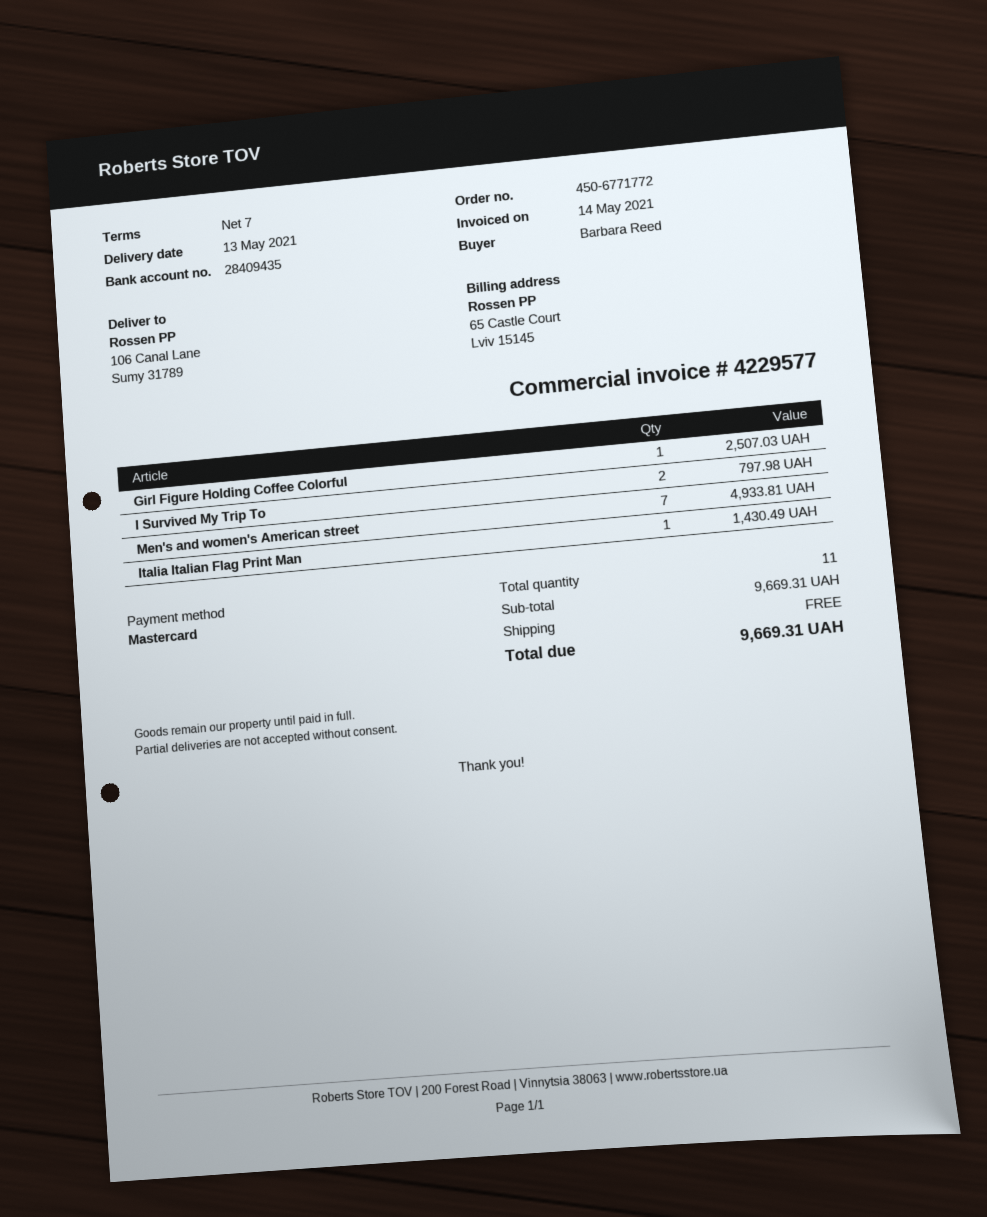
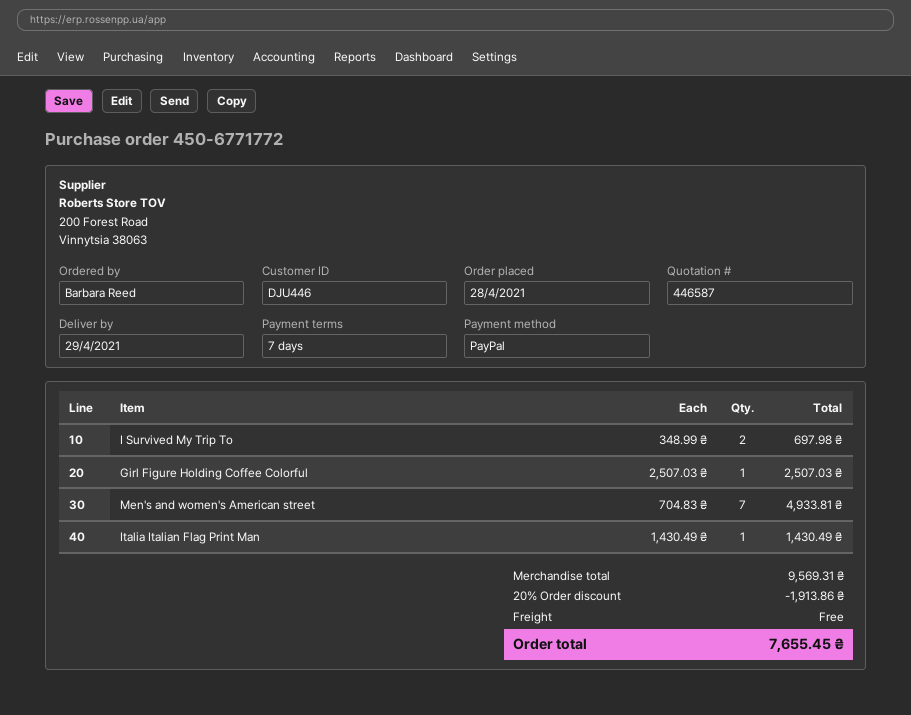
delivery date: 2021-05-13 -> 2021-04-29
payment method: Mastercard -> PayPal
I Survived My Trip To: 2 for 797.98 -> 2 for 697.98
subtotal: 9669.31 -> 9569.31
discount: none -> 20% = 1913.86
total: 9669.31 -> 7655.45

